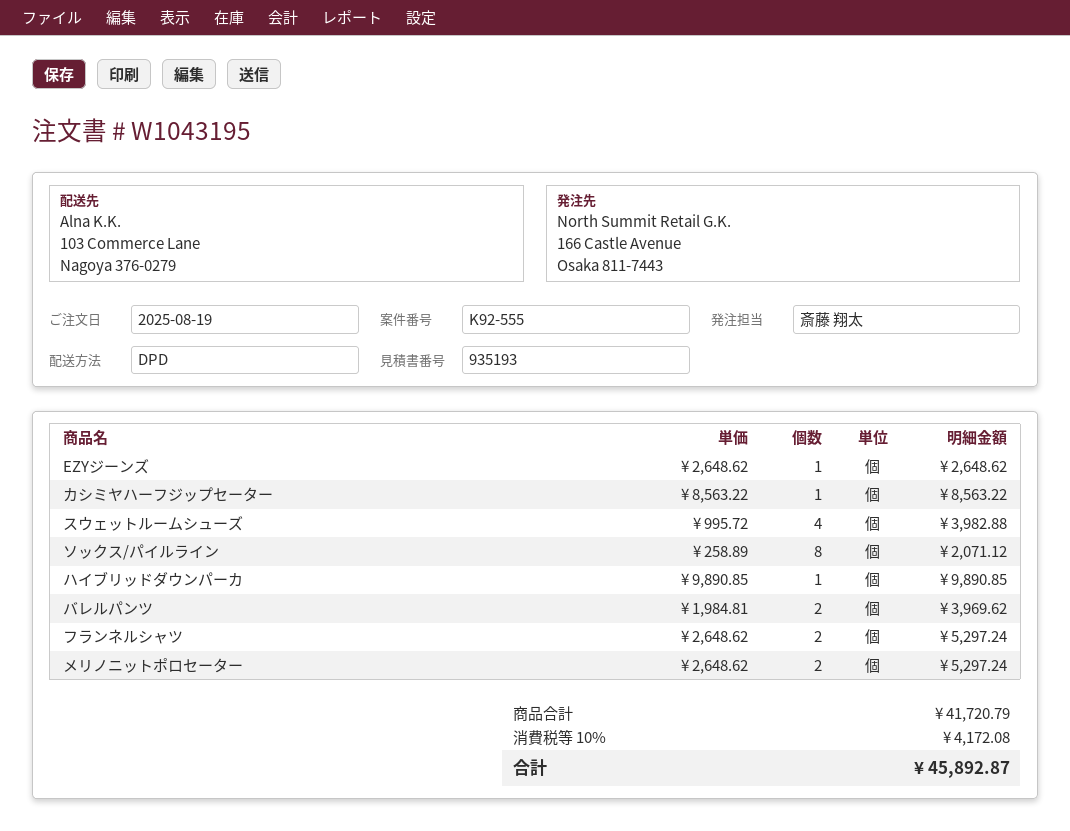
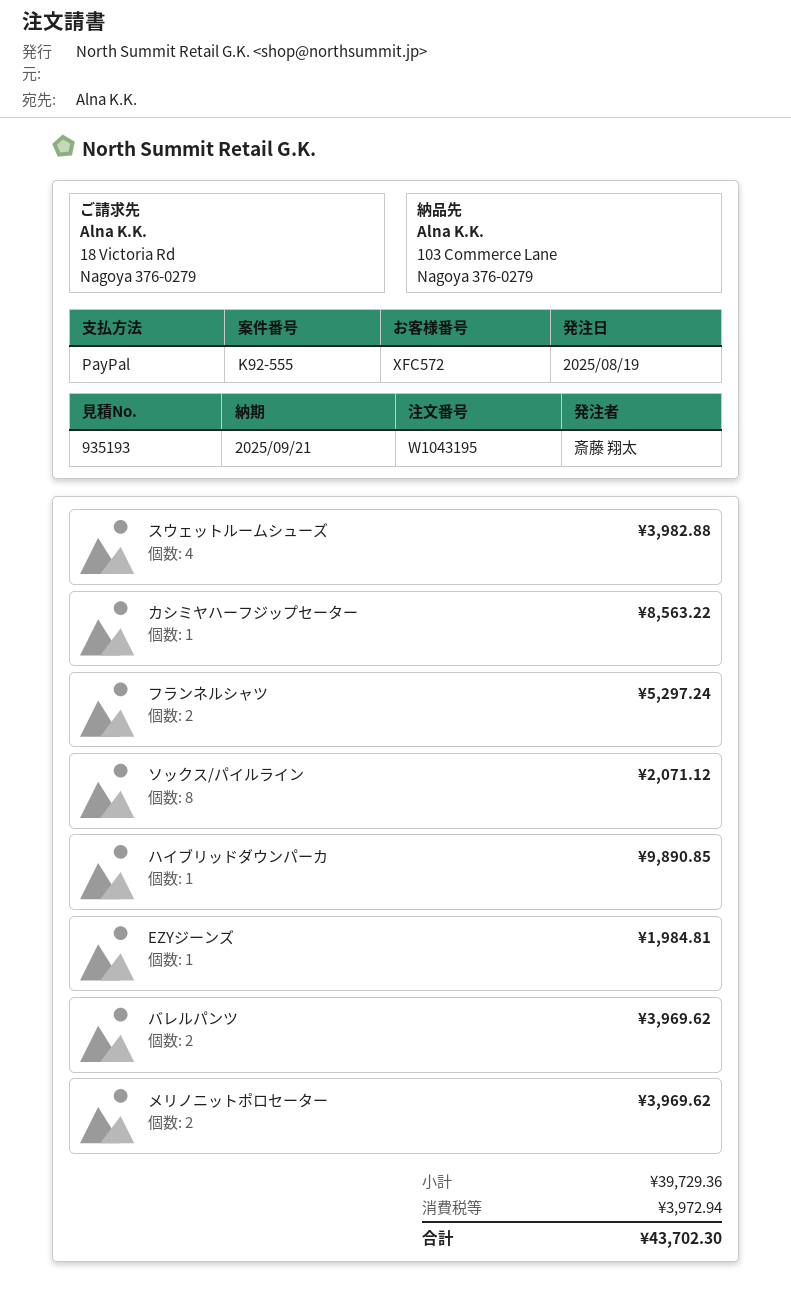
EZYジーンズ: 1 for 2648.62 -> 1 for 1984.81
メリノニットポロセーター: 2 for 5297.24 -> 2 for 3969.62
subtotal: 41720.79 -> 39729.36
tax: 4172.08 -> 3972.94
total: 45892.87 -> 43702.30

